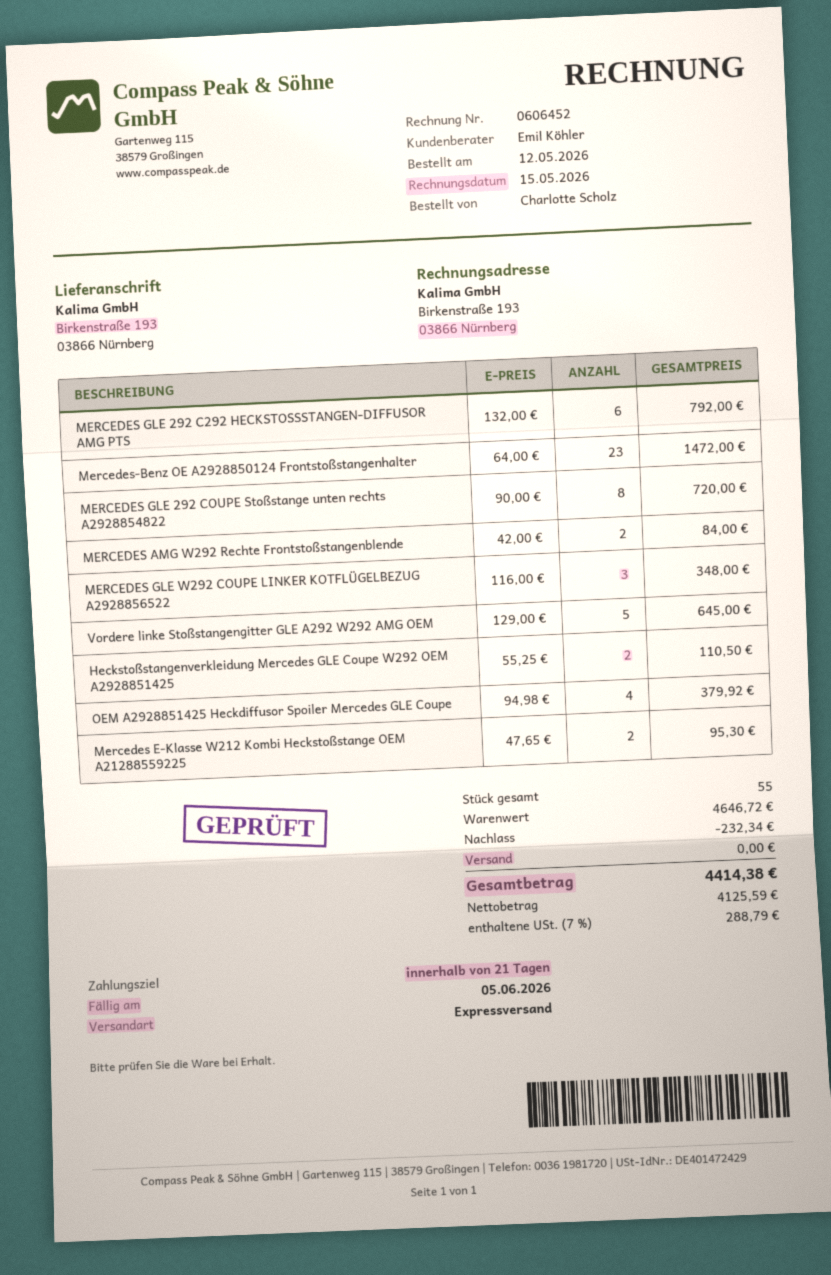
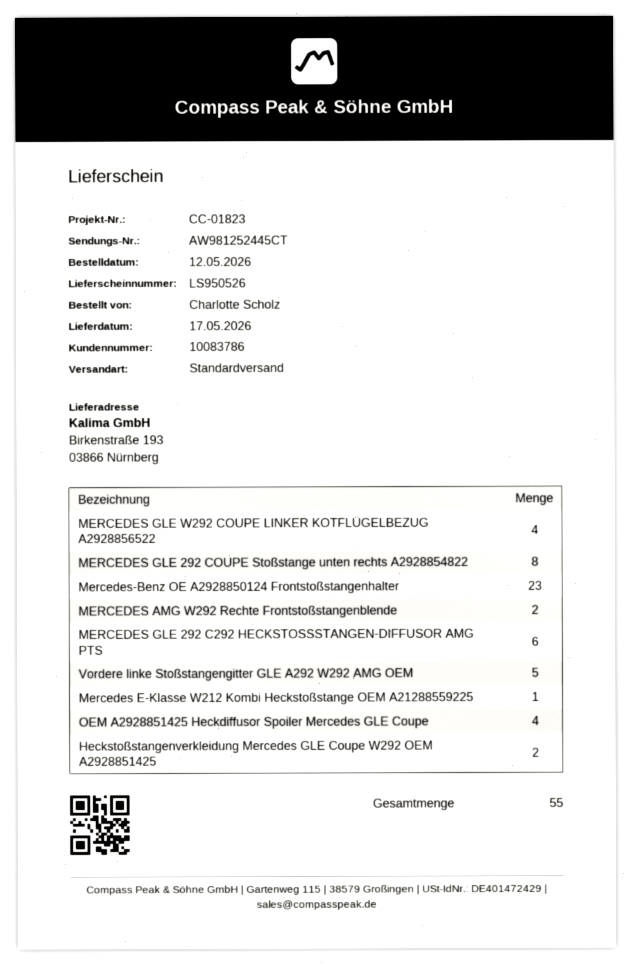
shipping method: express -> standard
MERCEDES GLE W292 COUPE LINKER KOTFLÜGELBEZUG A2928856522: 3 -> 4
Mercedes E-Klasse W212 Kombi Heckstoßstange OEM A21288559225: 2 -> 1

